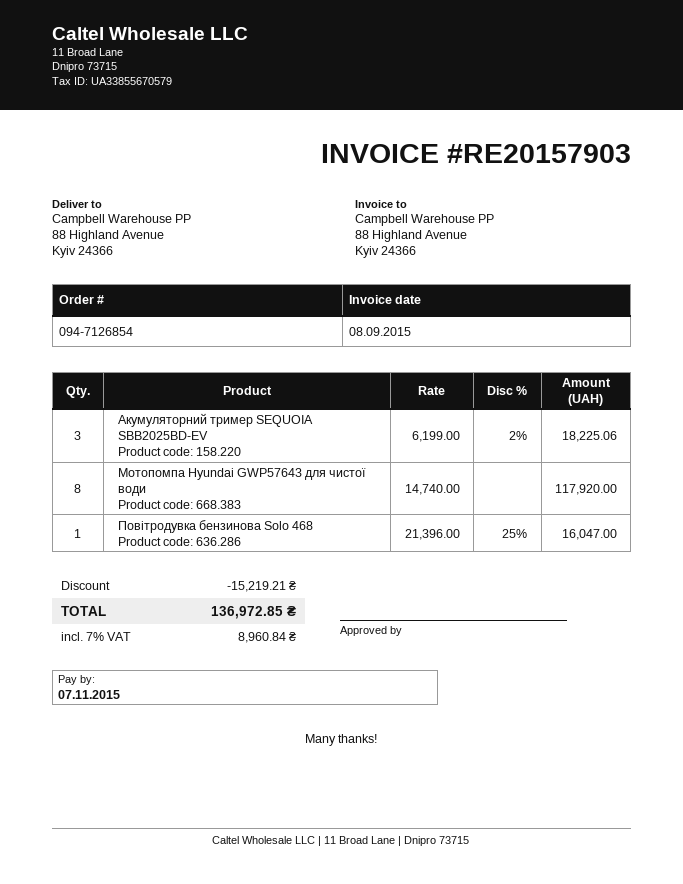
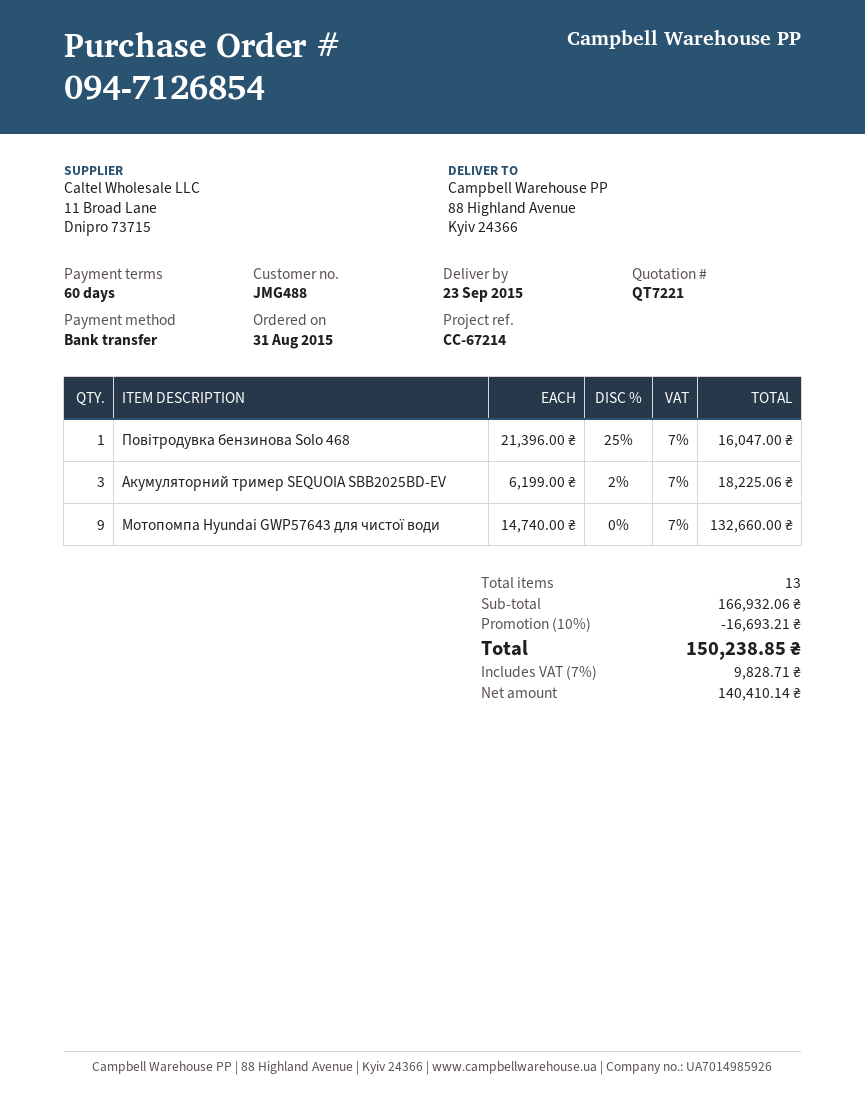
Мотопомпа Hyundai GWP57643 для чистої води: 8 x 14740.00 = 117920.00 -> 9 x 14740.00 = 132660.00
discount: 15219.21 -> 16693.21
tax: 7% = 8960.84 -> 7% = 9828.71
total: 136972.85 -> 150238.85

